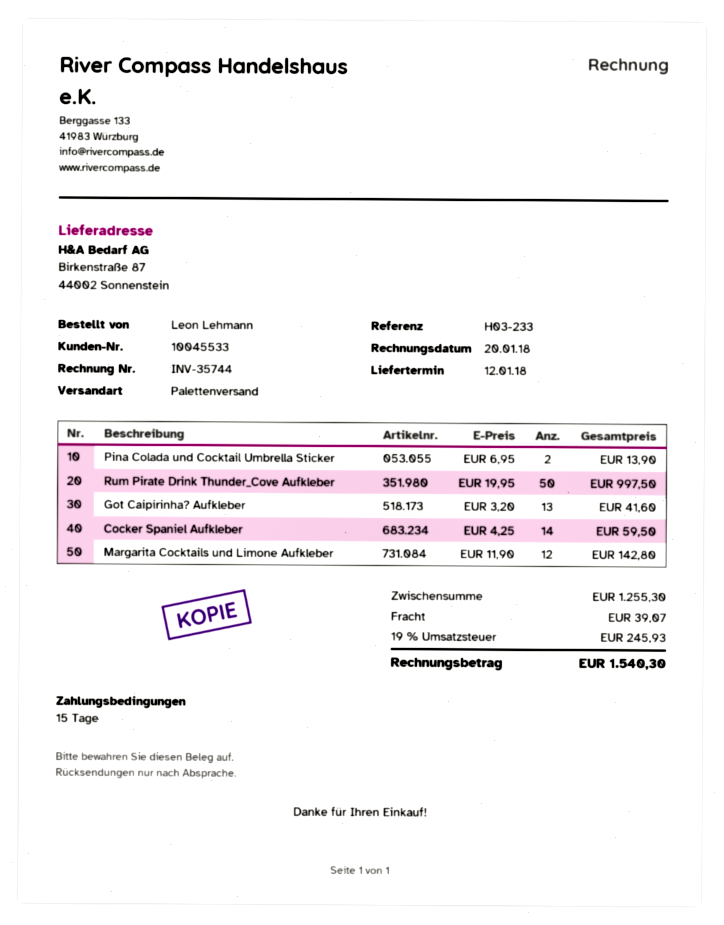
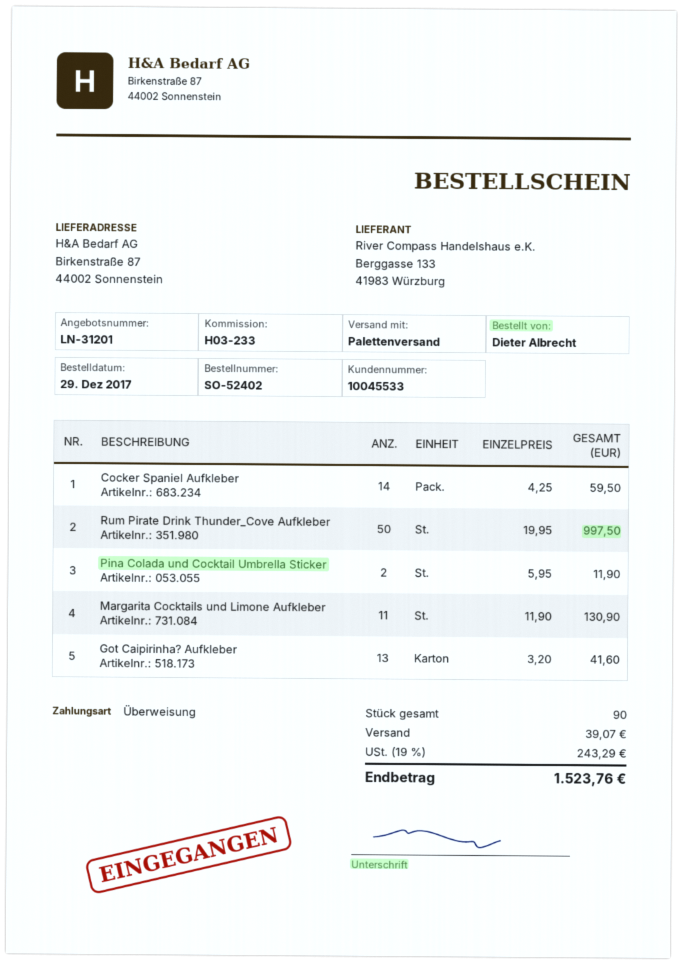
ordered by: Leon Lehmann -> Dieter Albrecht
Pina Colada und Cocktail Umbrella Sticker: 2 x 6.95 = 13.90 -> 2 x 5.95 = 11.90
Margarita Cocktails und Limone Aufkleber: 12 x 11.90 = 142.80 -> 11 x 11.90 = 130.90
tax: 19% = 245.93 -> 19% = 243.29
total: 1540.30 -> 1523.76

